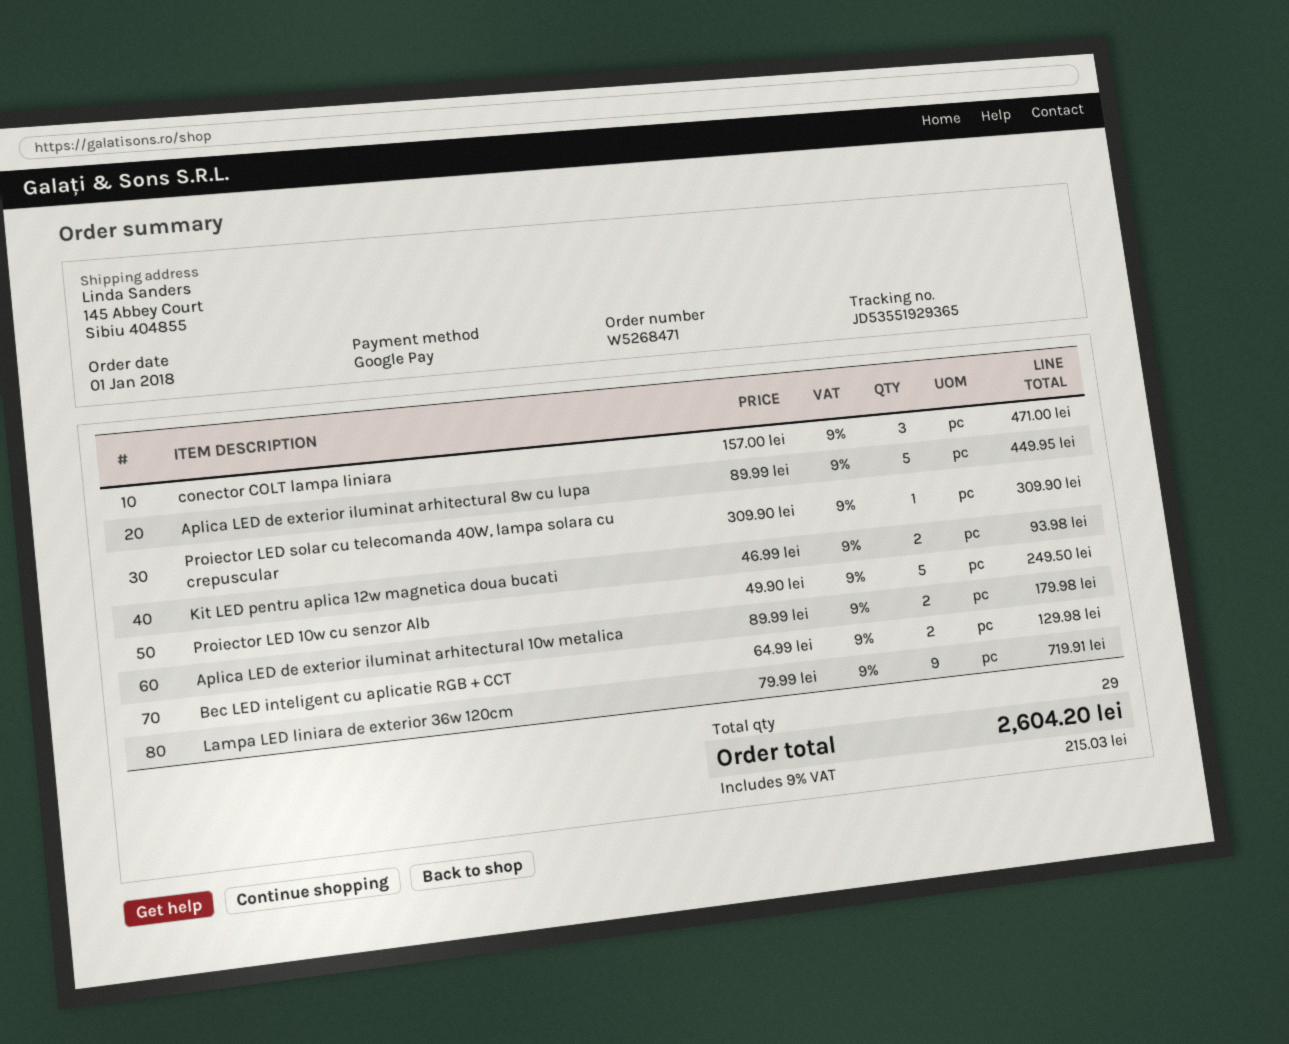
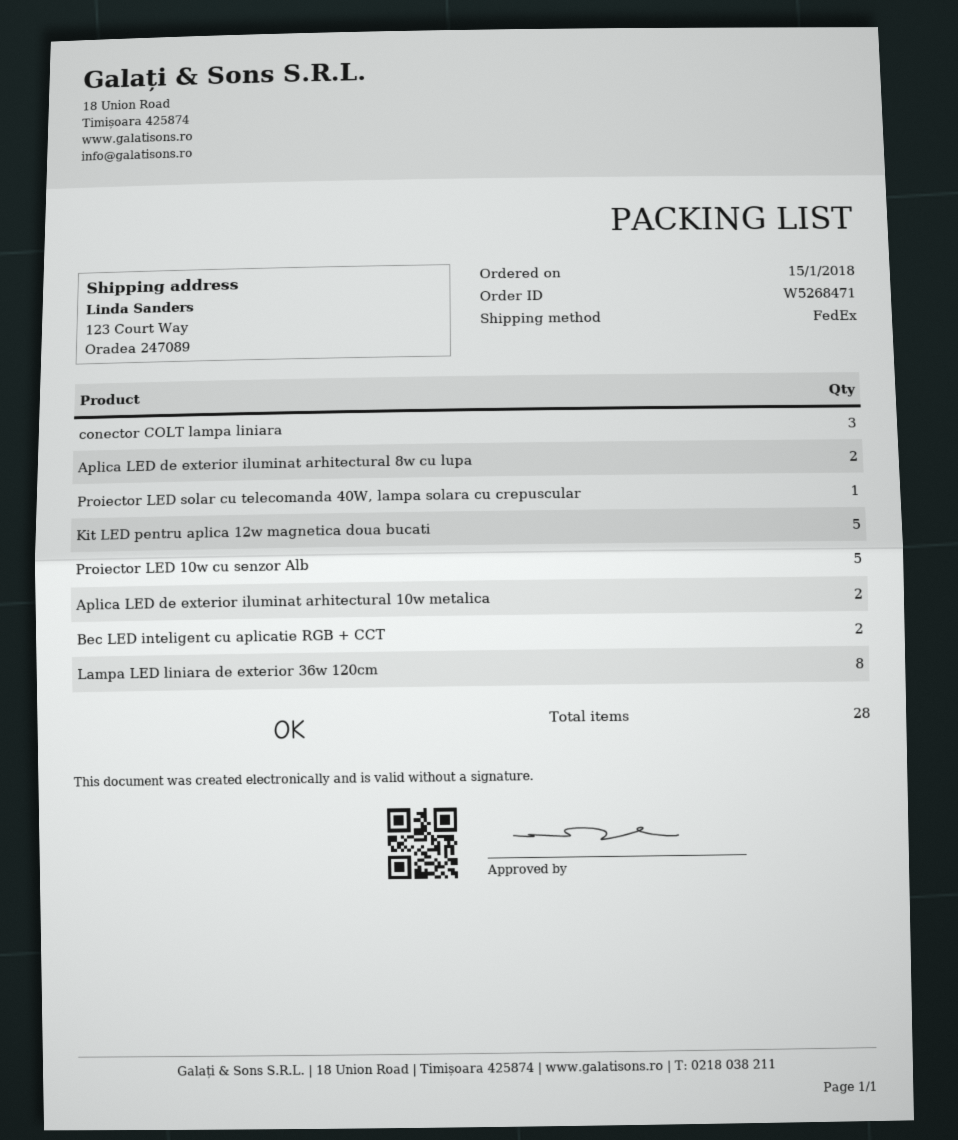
order date: 2018-01-01 -> 2018-01-15
ship to: 145 Abbey Court, Sibiu 404855 -> 123 Court Way, Oradea 247089
Aplica LED de exterior iluminat arhitectural 8w cu lupa: 5 -> 2
Kit LED pentru aplica 12w magnetica doua bucati: 2 -> 5
Lampa LED liniara de exterior 36w 120cm: 9 -> 8
total quantity: 29 -> 28

